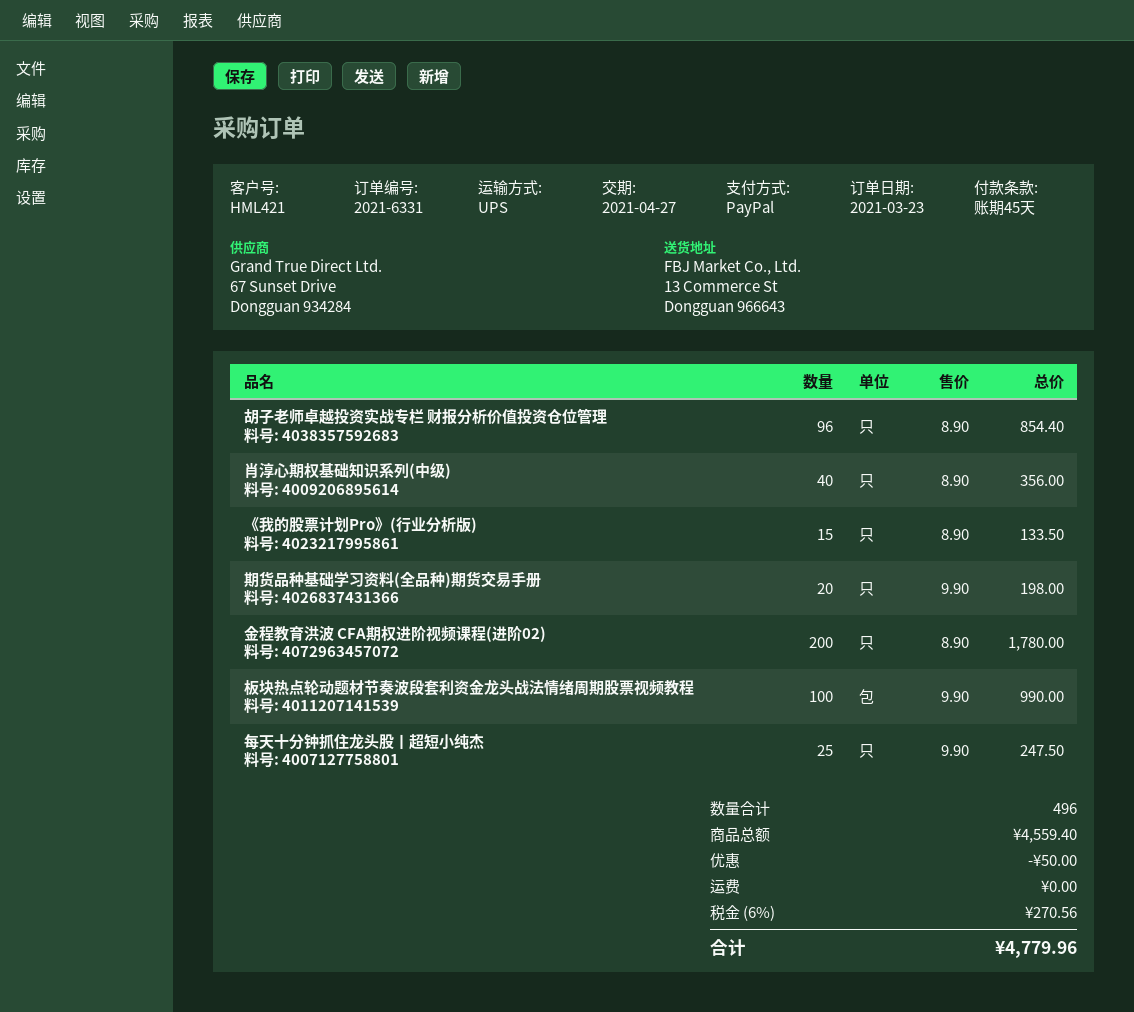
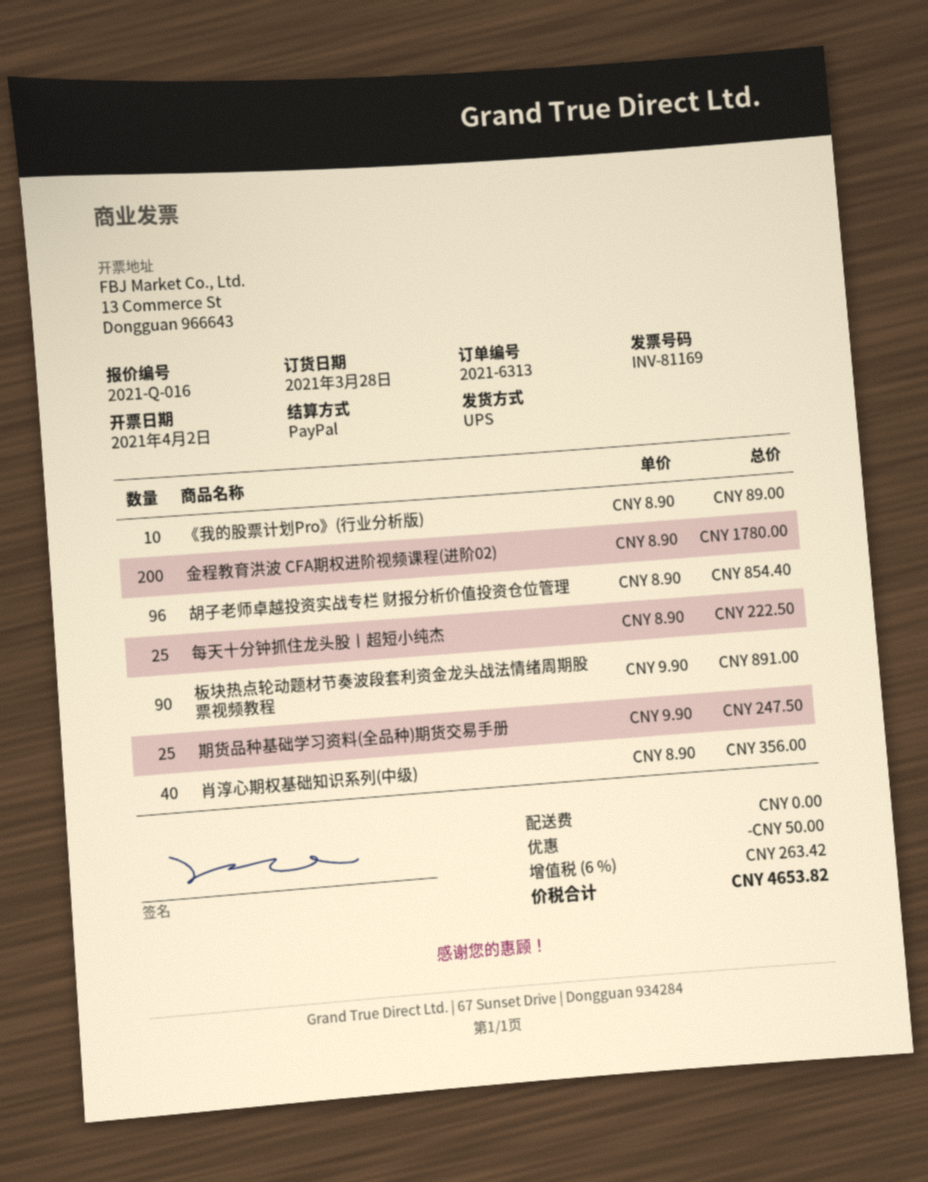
order number: 2021-6331 -> 2021-6313
order date: 2021-03-23 -> 2021-03-28
《我的股票计划Pro》(行业分析版): 15 x 8.90 = 133.50 -> 10 x 8.90 = 89.00
期货品种基础学习资料(全品种)期货交易手册: 20 x 9.90 = 198.00 -> 25 x 9.90 = 247.50
板块热点轮动题材节奏波段套利资金龙头战法情绪周期股票视频教程: 100 x 9.90 = 990.00 -> 90 x 9.90 = 891.00
每天十分钟抓住龙头股丨超短小纯杰: 25 x 9.90 = 247.50 -> 25 x 8.90 = 222.50
tax: 6% = 270.56 -> 6% = 263.42
total: 4779.96 -> 4653.82

